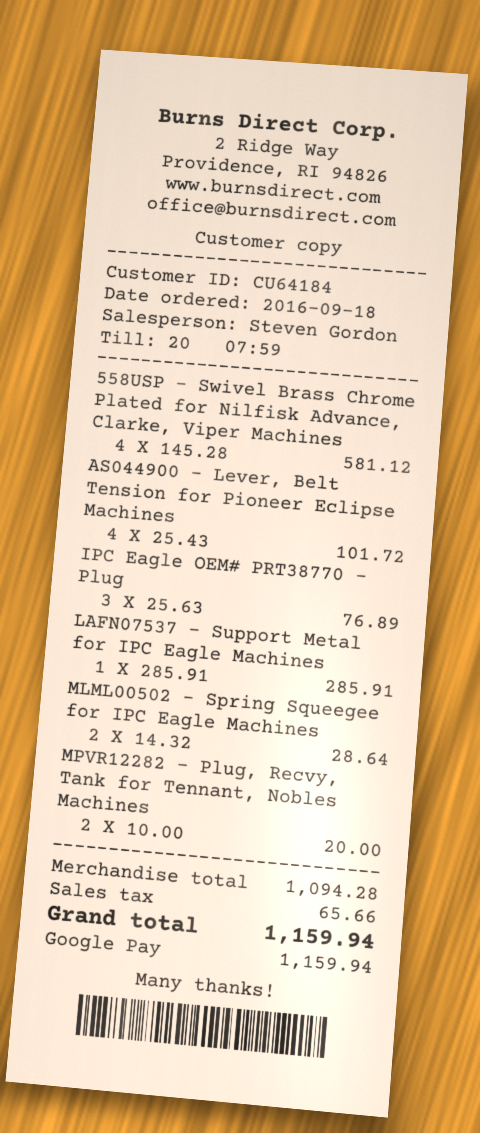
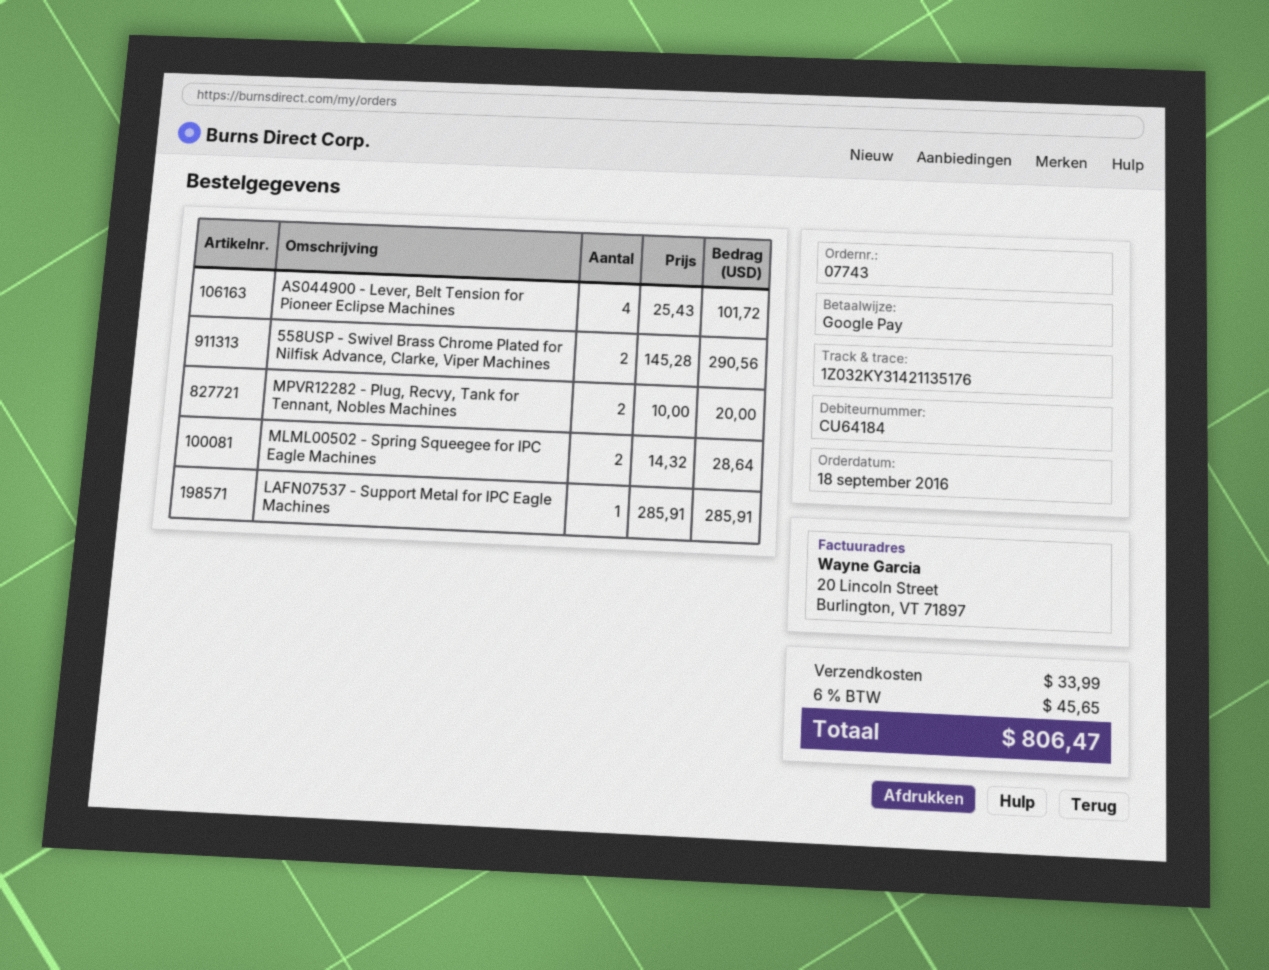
558USP - Swivel Brass Chrome Plated for Nilfisk Advance, Clarke, Viper Machines: 4 x 145.28 = 581.12 -> 2 x 145.28 = 290.56
IPC Eagle OEM# PRT38770 - Plug: 3 x 25.63 = 76.89 -> none
shipping: none -> 33.99
tax: 65.66 -> 45.65
total: 1159.94 -> 806.47

